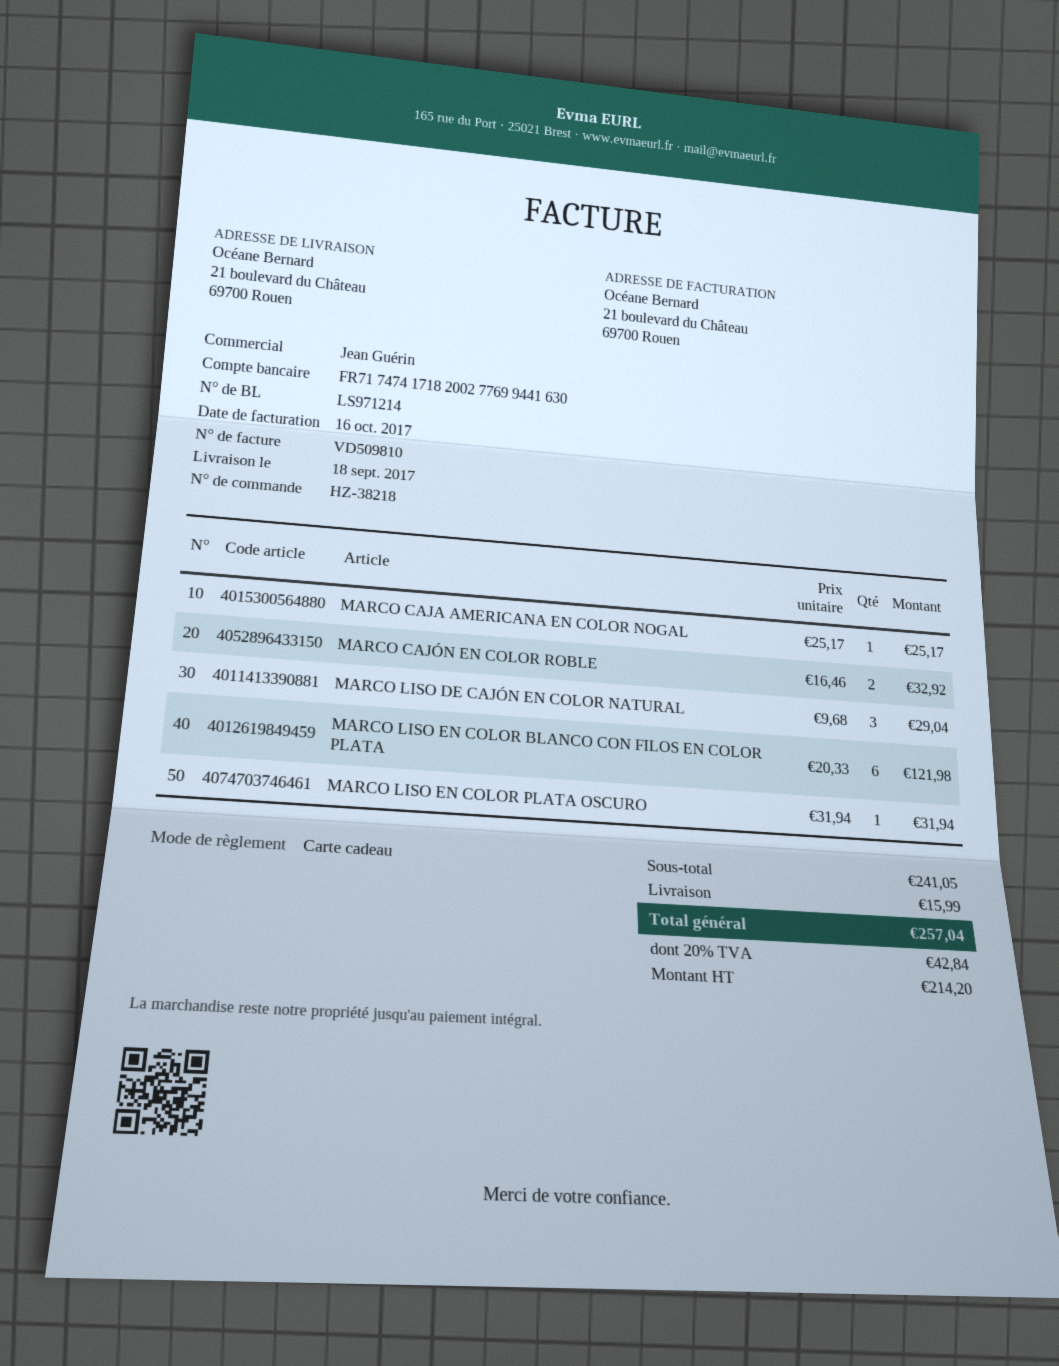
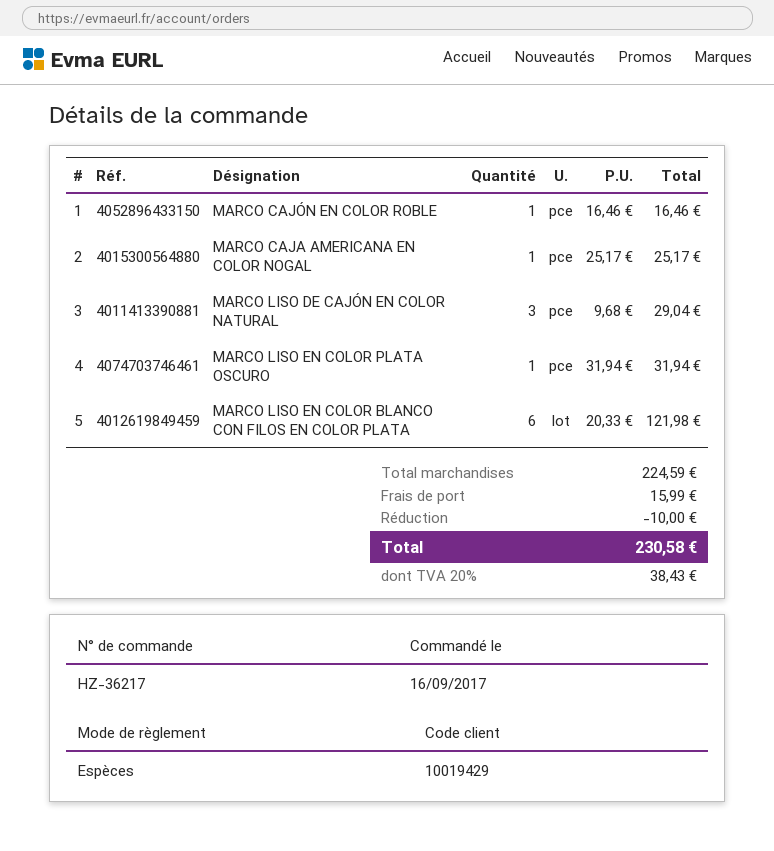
order number: HZ-38218 -> HZ-36217
payment method: gift card -> cash
MARCO CAJÓN EN COLOR ROBLE: 2 x 16.46 = 32.92 -> 1 x 16.46 = 16.46
subtotal: 241.05 -> 224.59
discount: none -> 10.00
tax: 20% = 42.84 -> 20% = 38.43
total: 257.04 -> 230.58

